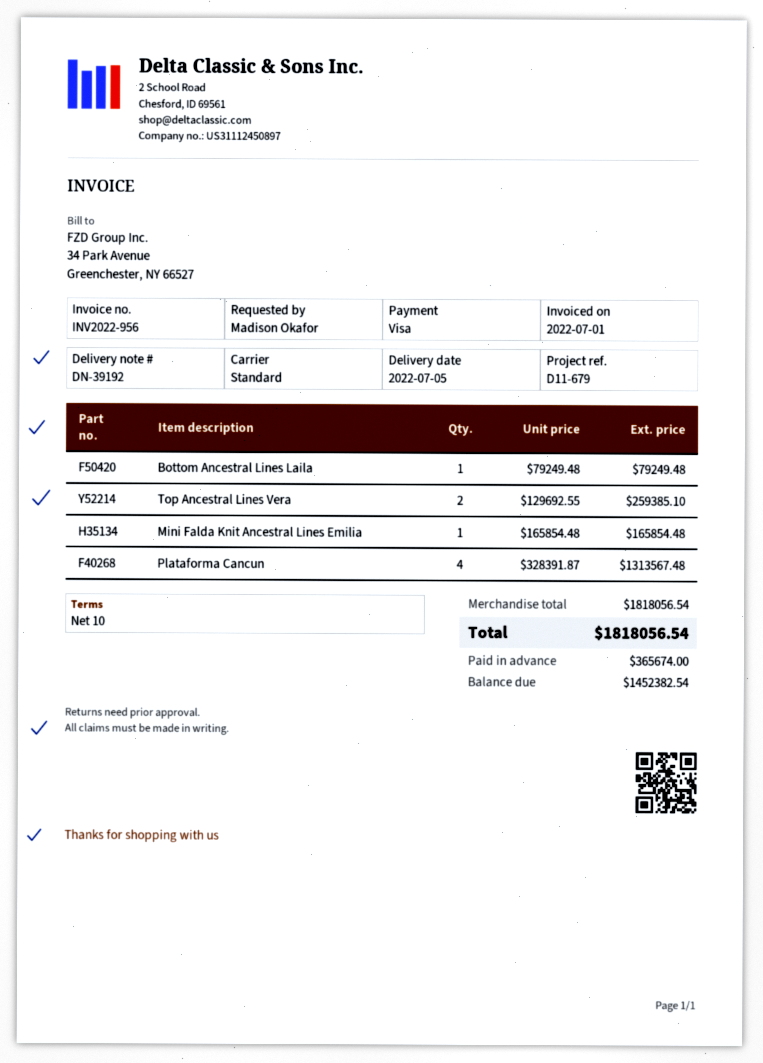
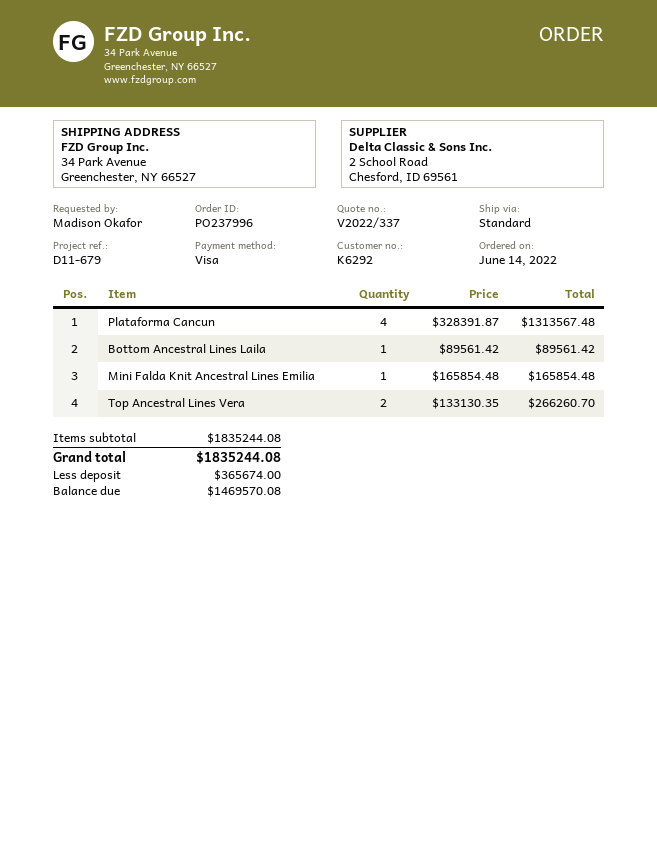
Bottom Ancestral Lines Laila: 1 x 79249.48 = 79249.48 -> 1 x 89561.42 = 89561.42
Top Ancestral Lines Vera: 2 x 129692.55 = 259385.10 -> 2 x 133130.35 = 266260.70
subtotal: 1818056.54 -> 1835244.08
total: 1818056.54 -> 1835244.08
balance: 1452382.54 -> 1469570.08

